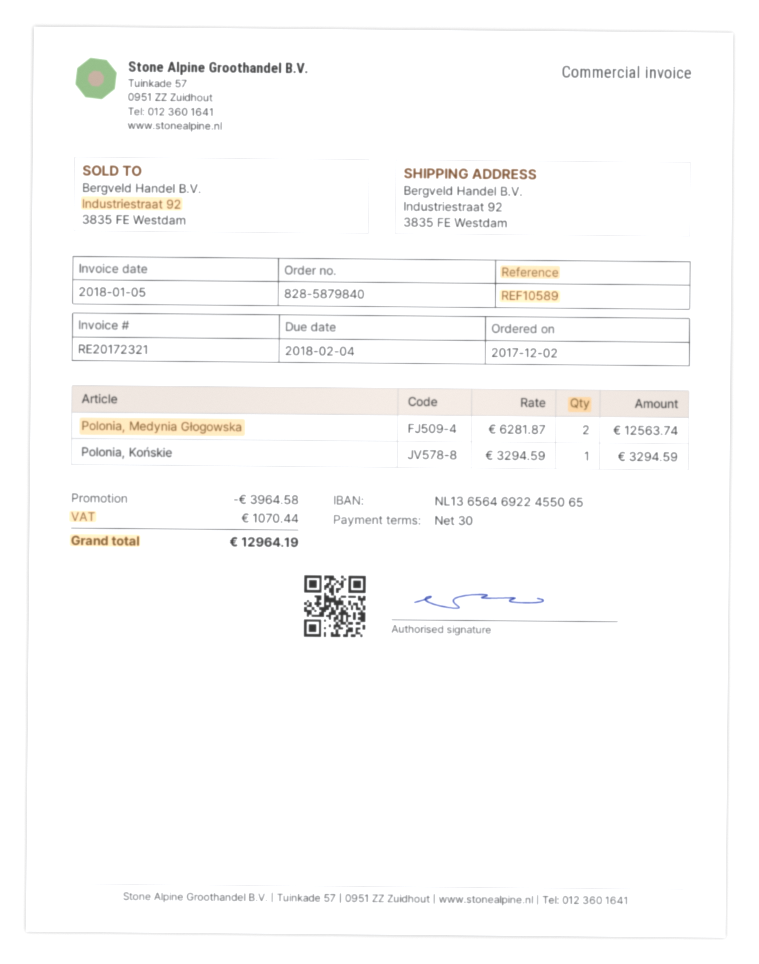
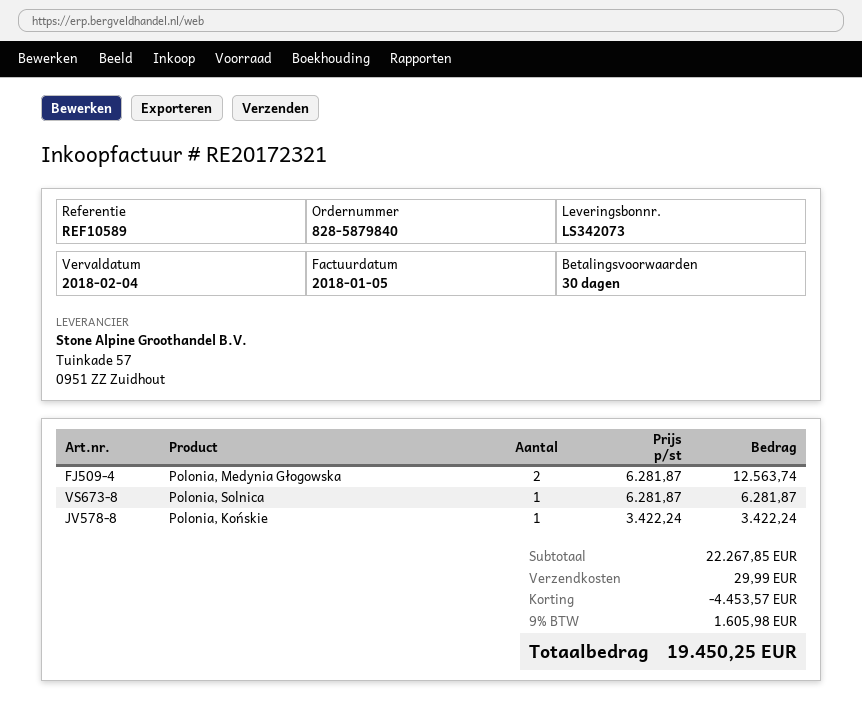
Polonia, Końskie: 1 x 3294.59 = 3294.59 -> 1 x 3422.24 = 3422.24
Polonia, Solnica: none -> 1 x 6281.87 = 6281.87
discount: 3964.58 -> 4453.57
shipping: none -> 29.99
tax: 1070.44 -> 1605.98
total: 12964.19 -> 19450.25

